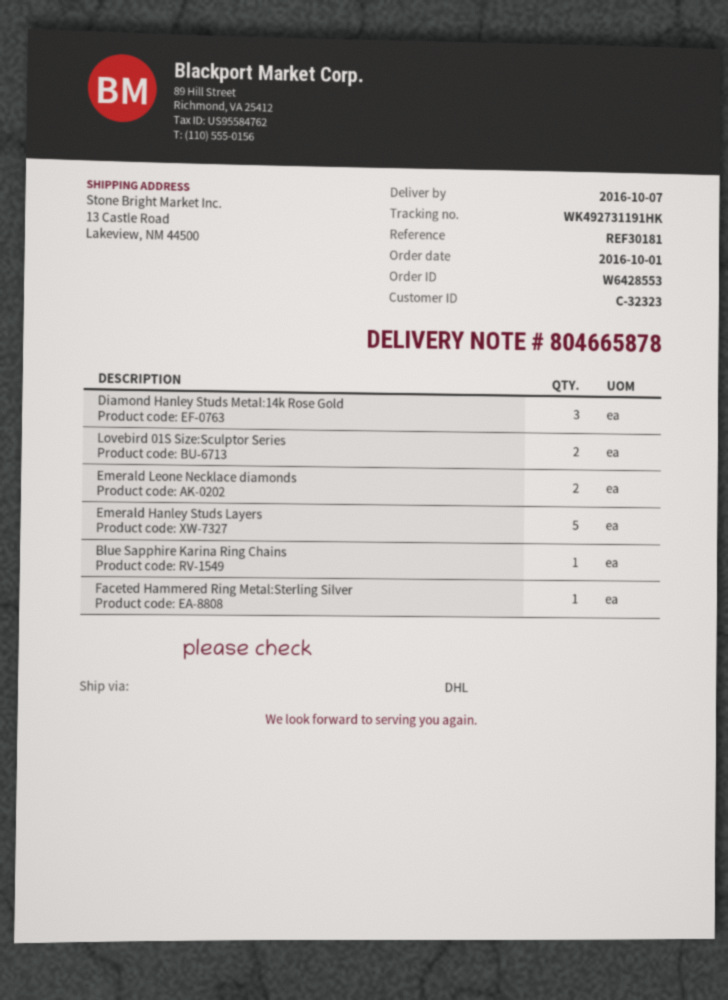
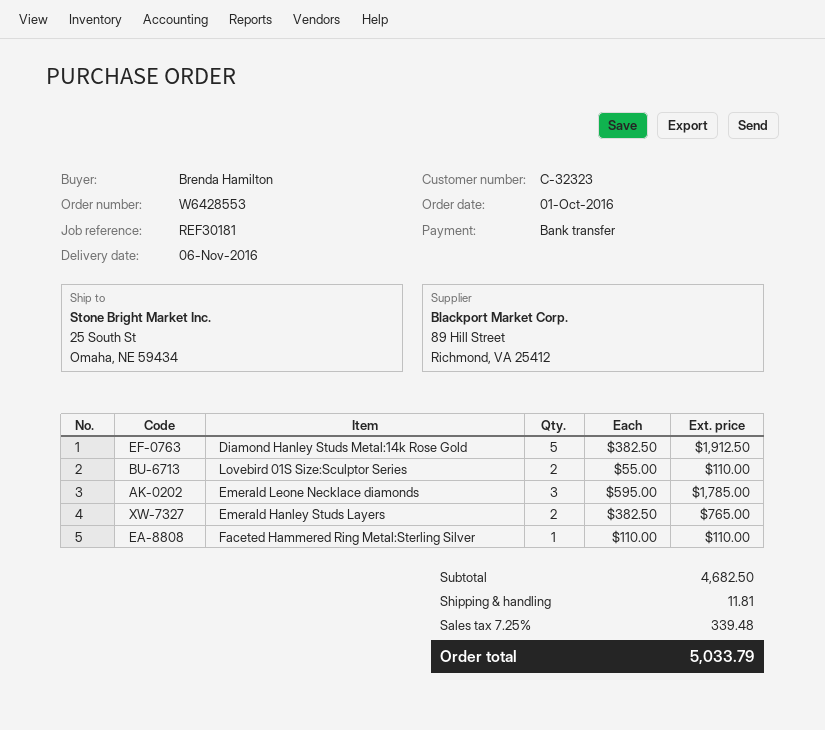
delivery date: 2016-10-07 -> 2016-11-06
ship to: 13 Castle Road, Lakeview, NM 44500 -> 25 South St, Omaha, NE 59434
Diamond Hanley Studs Metal:14k Rose Gold: 3 -> 5
Emerald Leone Necklace diamonds: 2 -> 3
Emerald Hanley Studs Layers: 5 -> 2
Blue Sapphire Karina Ring Chains: 1 -> none

